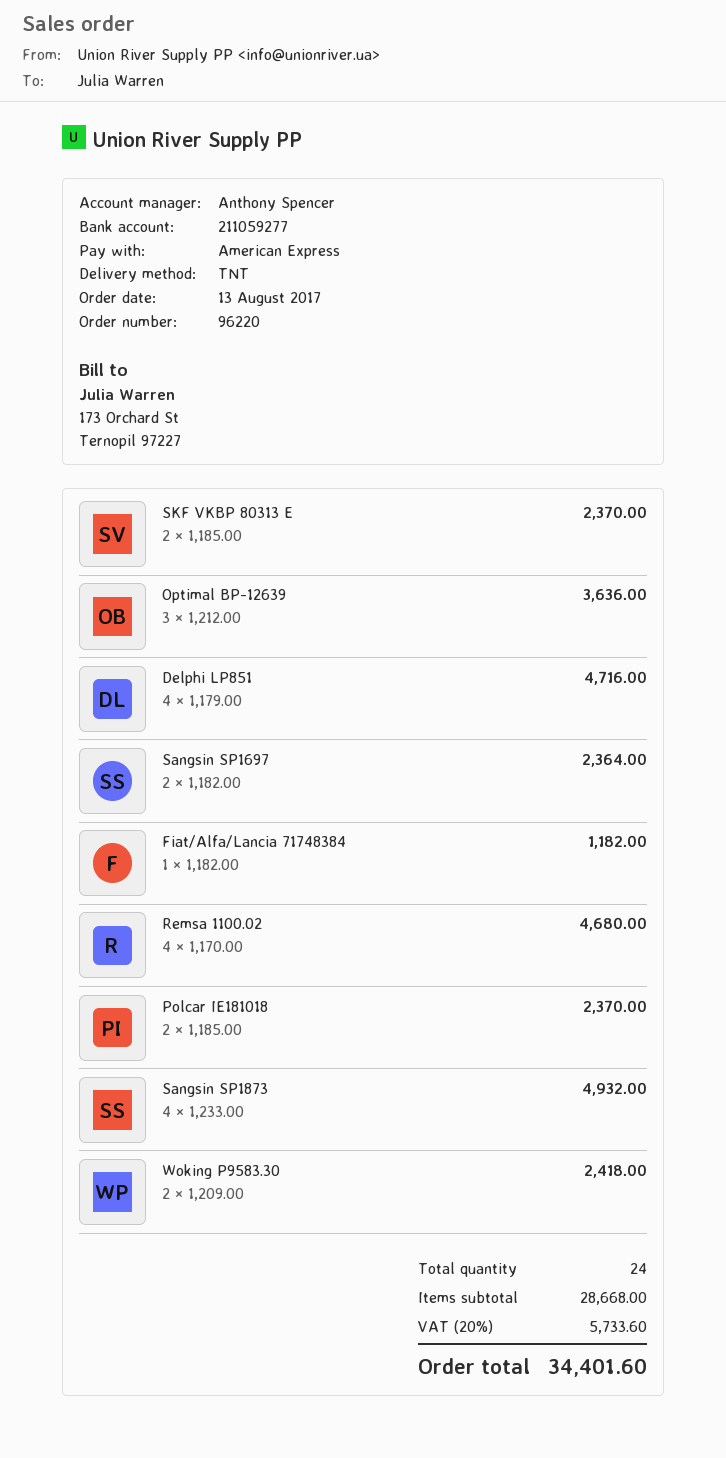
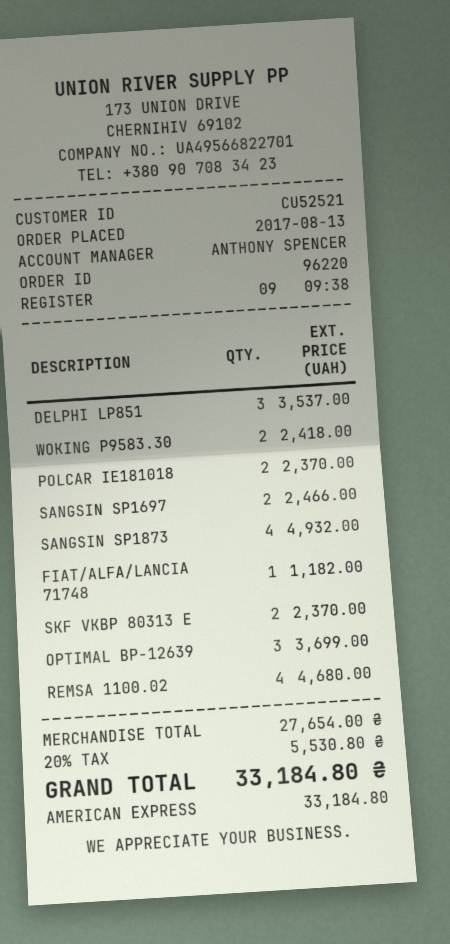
Optimal BP-12639: 3 for 3636.00 -> 3 for 3699.00
Delphi LP851: 4 for 4716.00 -> 3 for 3537.00
Sangsin SP1697: 2 for 2364.00 -> 2 for 2466.00
subtotal: 28668.00 -> 27654.00
tax: 20% = 5733.60 -> 20% = 5530.80
total: 34401.60 -> 33184.80

